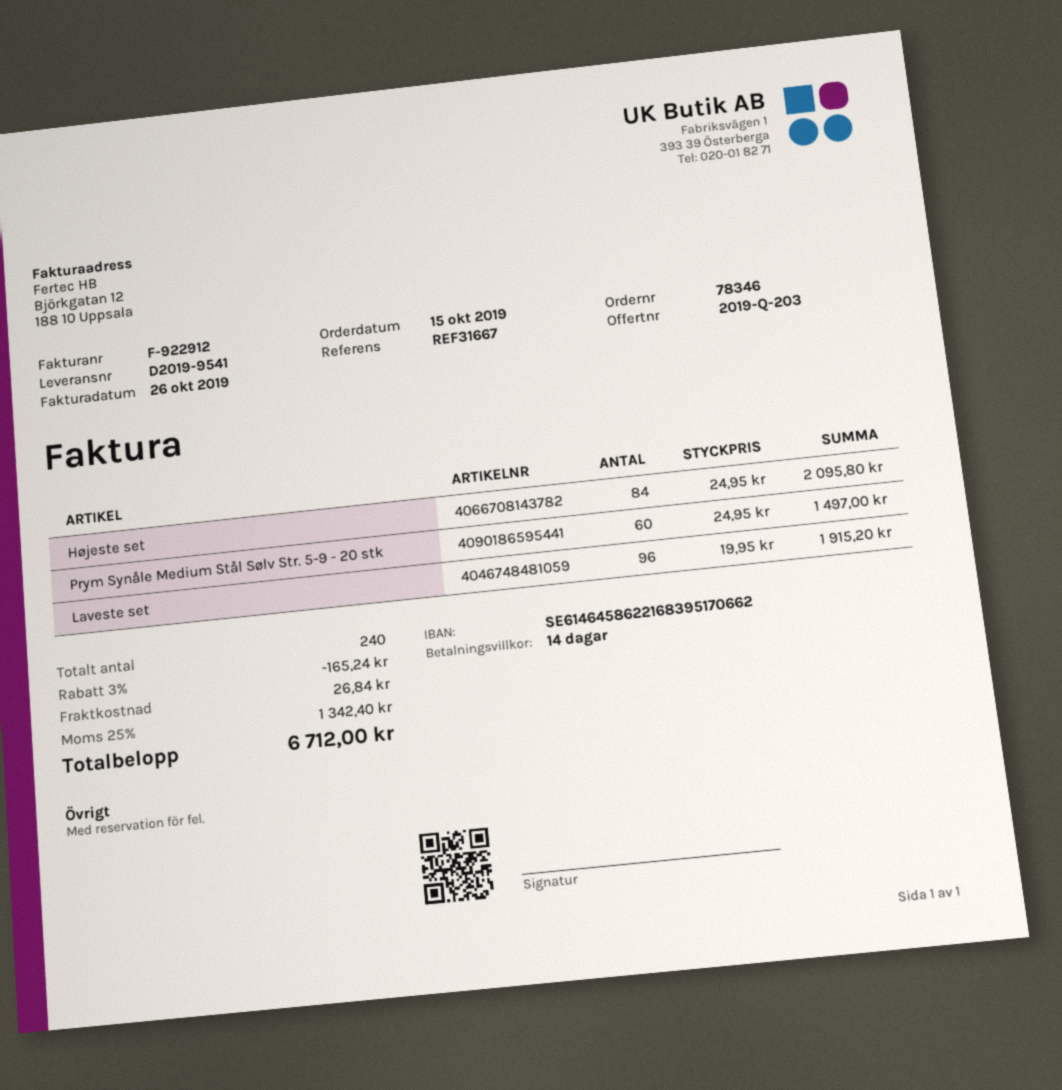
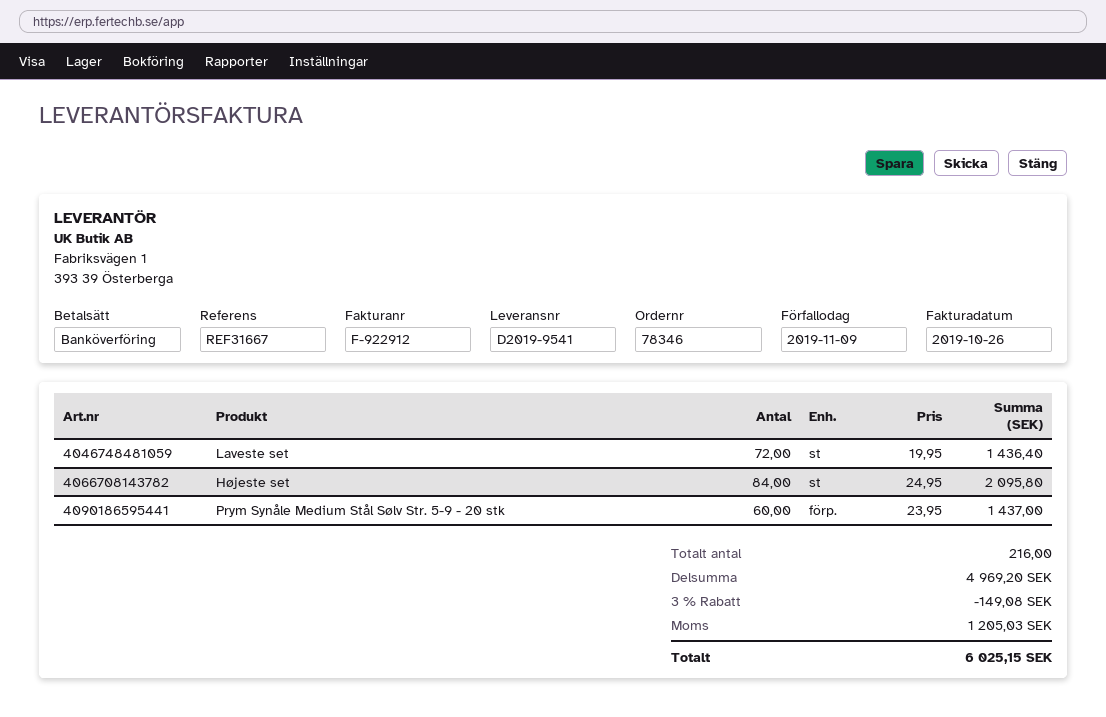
Prym Synåle Medium Stål Sølv Str. 5-9 - 20 stk: 60 x 24.95 = 1497.00 -> 60 x 23.95 = 1437.00
Laveste set: 96 x 19.95 = 1915.20 -> 72 x 19.95 = 1436.40
total quantity: 240 -> 216
discount: 3% = 165.24 -> 3% = 149.08
shipping: 26.84 -> none
tax: 1342.40 -> 1205.03
total: 6712.00 -> 6025.15

